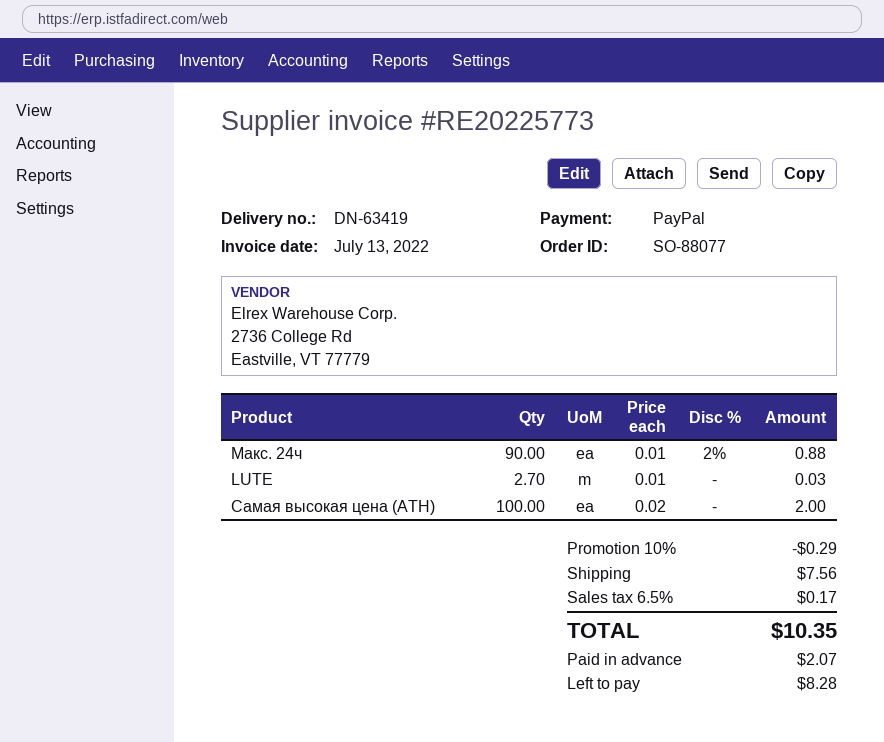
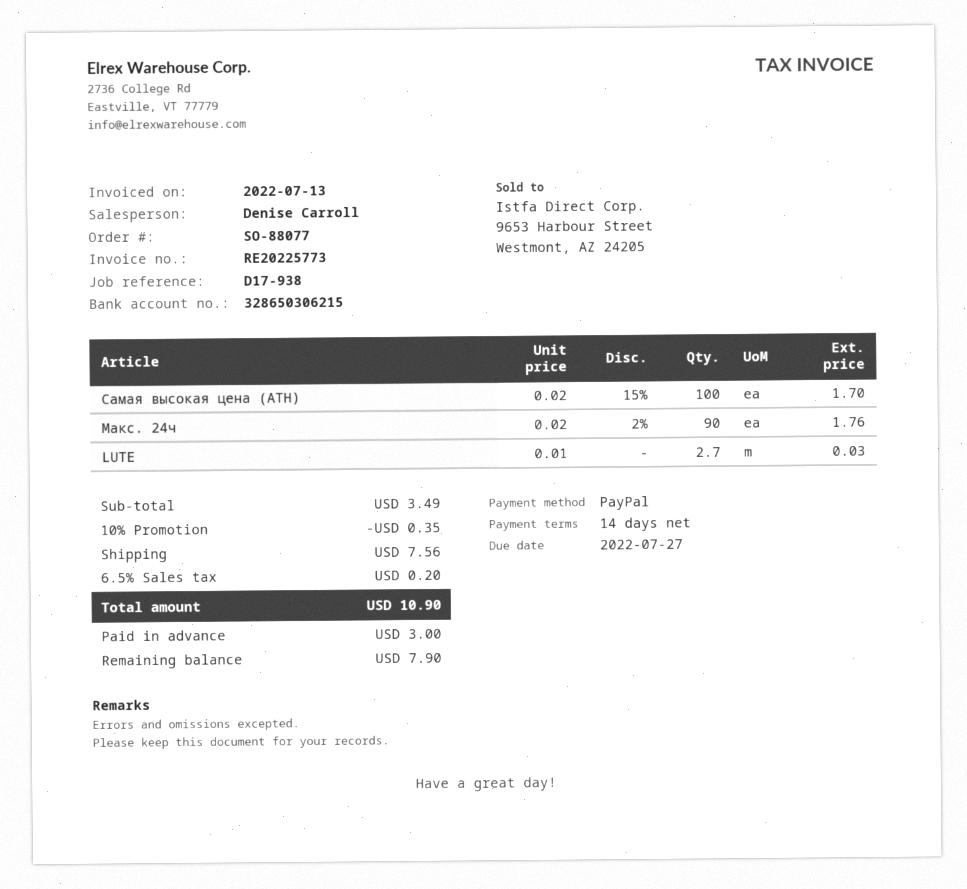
Макс. 24ч: 90 x 0.01 - 2% = 0.88 -> 90 x 0.02 - 2% = 1.76
Самая высокая цена (ATH): 100 x 0.02 = 2.00 -> 100 x 0.02 - 15% = 1.70
discount: 10% = 0.29 -> 10% = 0.35
tax: 6.5% = 0.17 -> 6.5% = 0.20
total: 10.35 -> 10.90
deposit: 2.07 -> 3.00
balance: 8.28 -> 7.90

